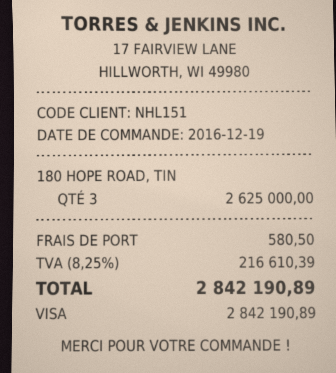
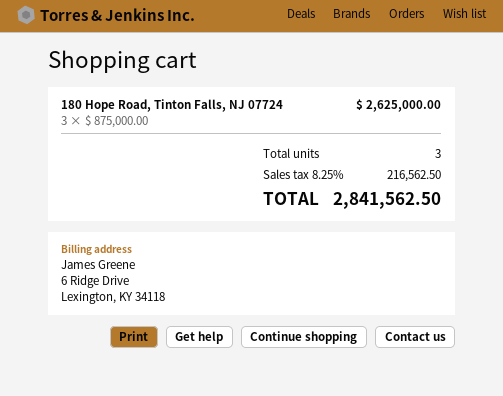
shipping: 580.50 -> none
tax: 8.25% = 216610.39 -> 8.25% = 216562.50
total: 2842190.89 -> 2841562.50

